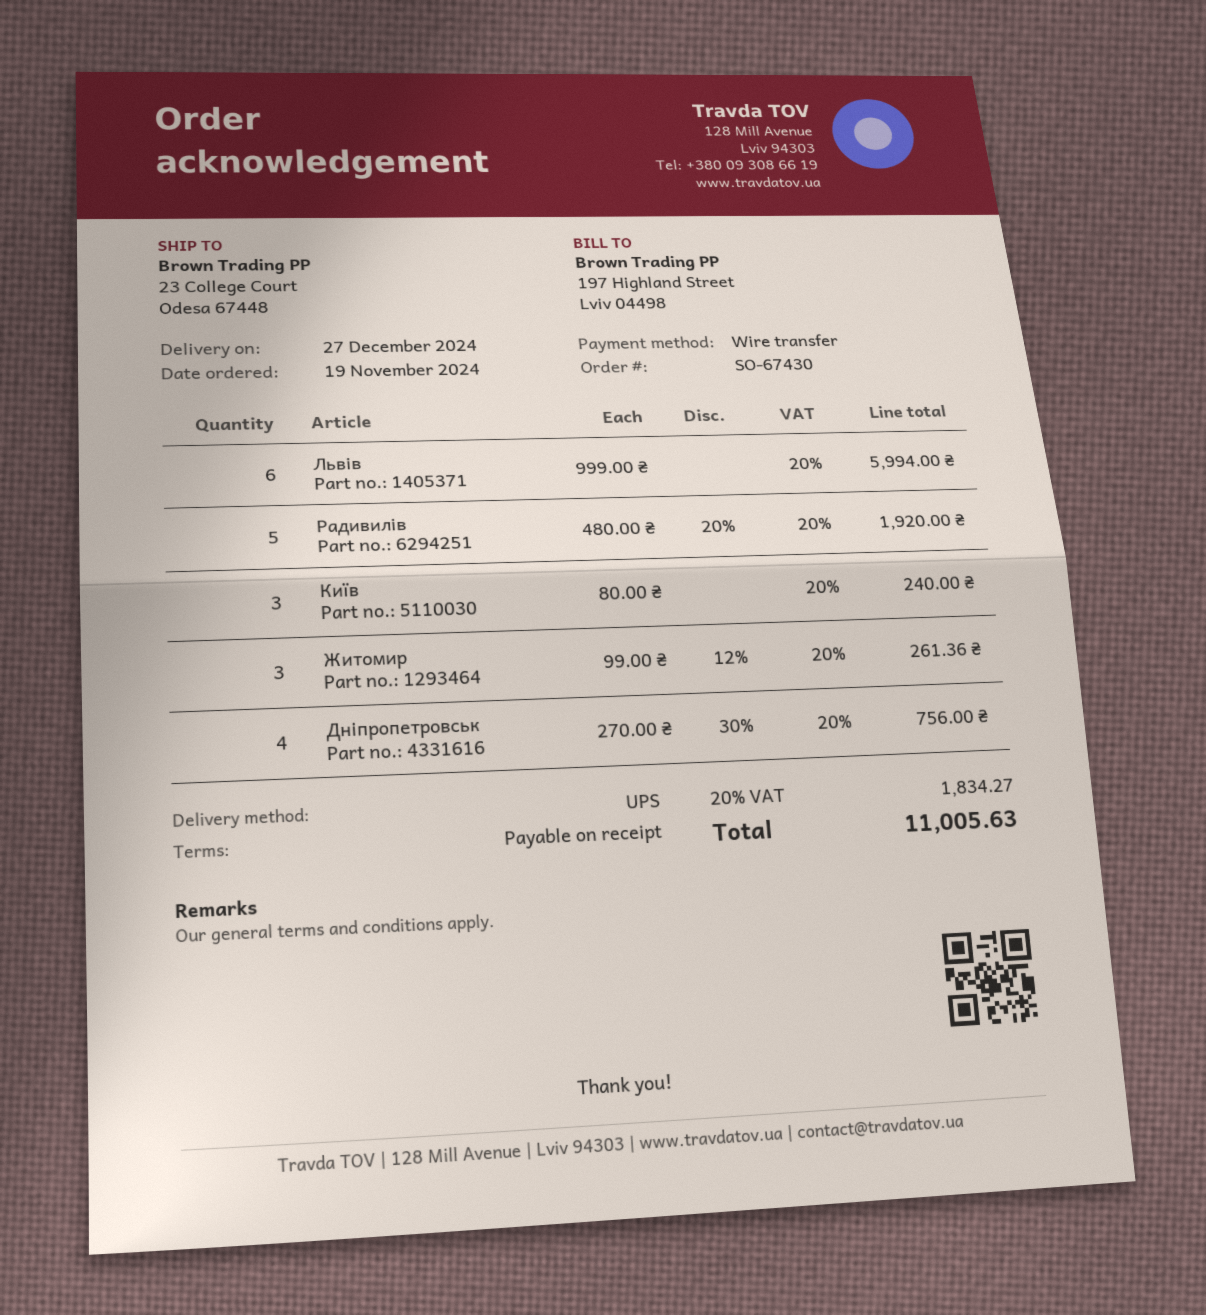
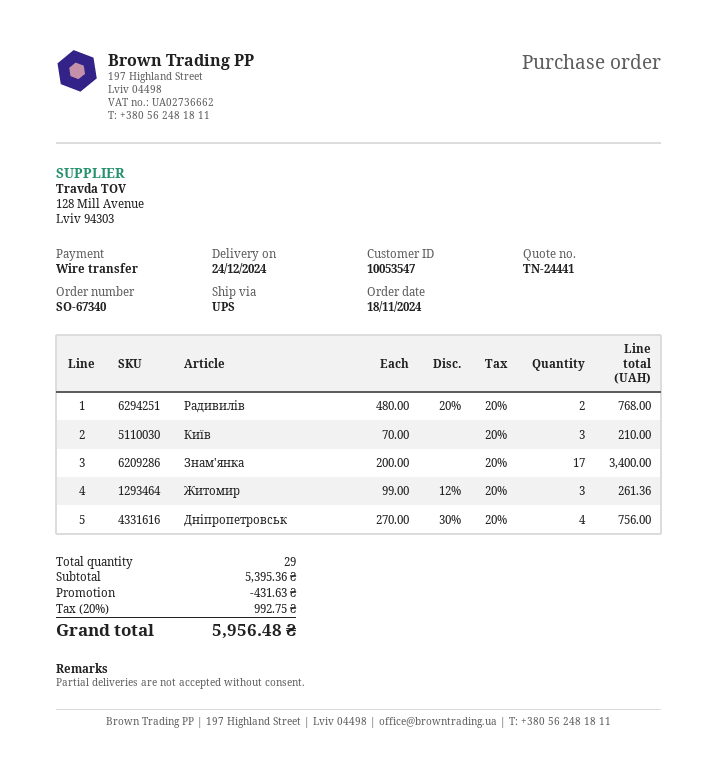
order number: SO-67430 -> SO-67340
order date: 2024-11-19 -> 2024-11-18
delivery date: 2024-12-27 -> 2024-12-24
Львів: 6 x 999.00 = 5994.00 -> none
Радивилів: 5 x 480.00 - 20% = 1920.00 -> 2 x 480.00 - 20% = 768.00
Київ: 3 x 80.00 = 240.00 -> 3 x 70.00 = 210.00
Знам'янка: none -> 17 x 200.00 = 3400.00
discount: none -> 431.63
tax: 20% = 1834.27 -> 20% = 992.75
total: 11005.63 -> 5956.48

